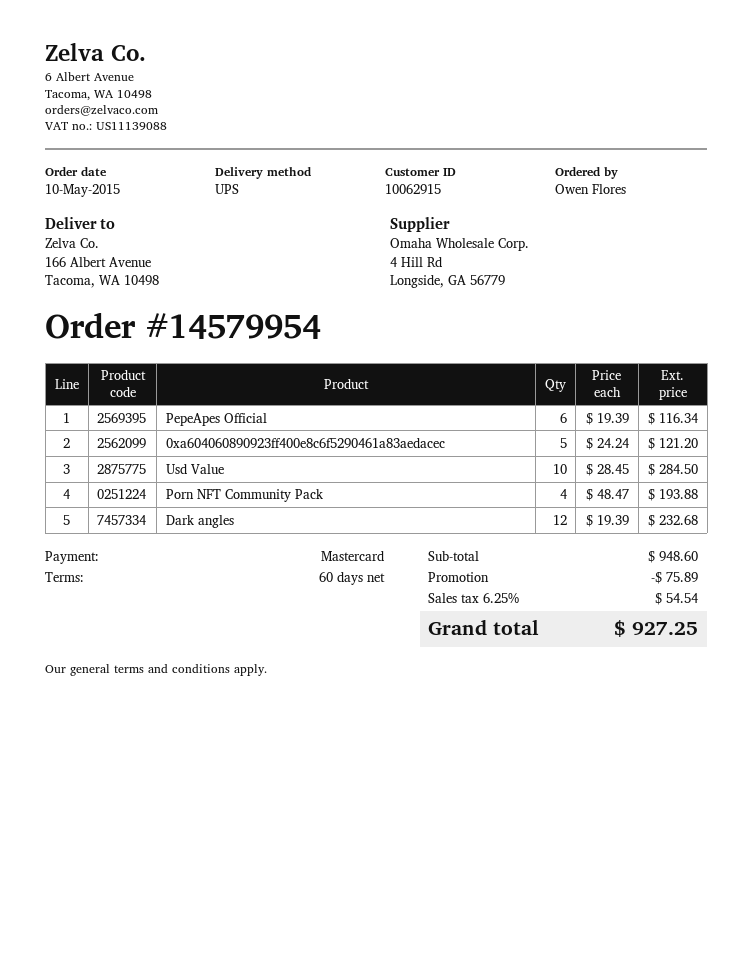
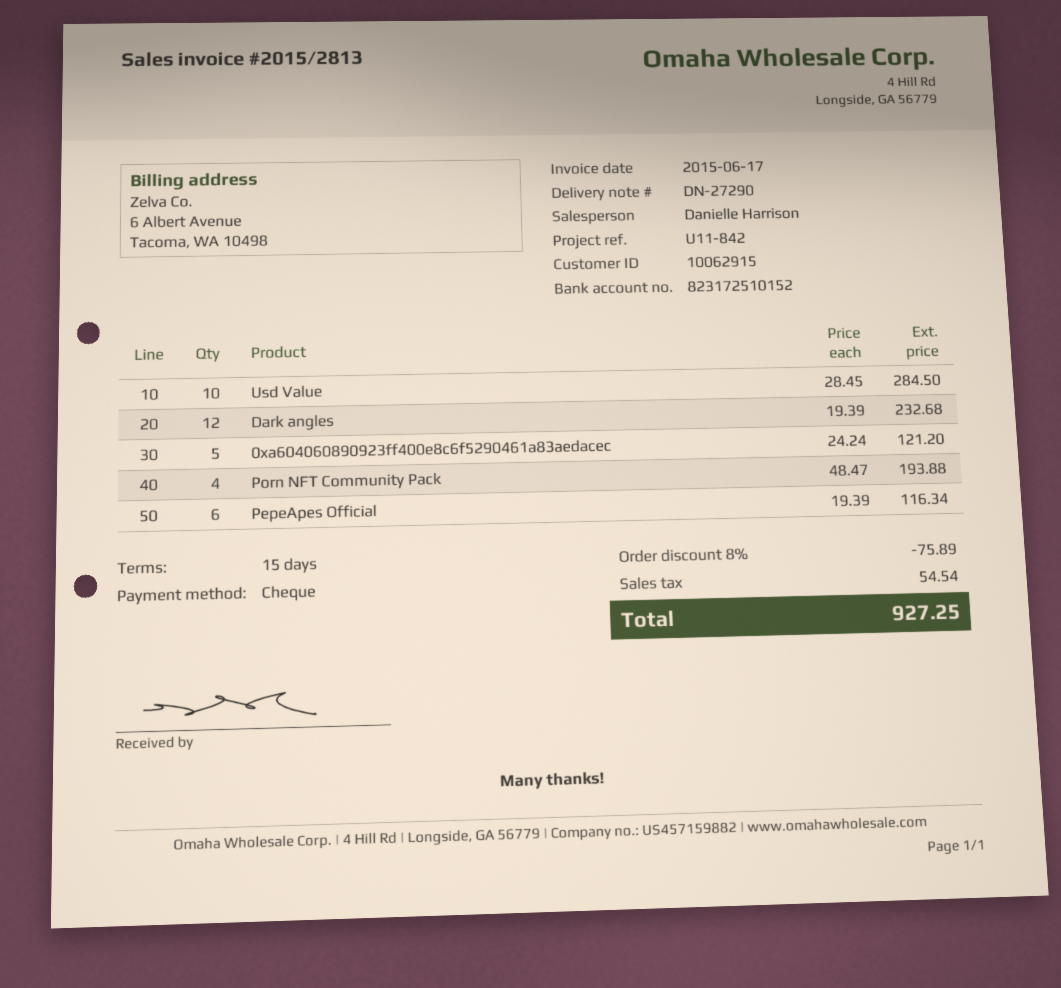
payment terms: 60 days -> 15 days
payment method: Mastercard -> cheque

